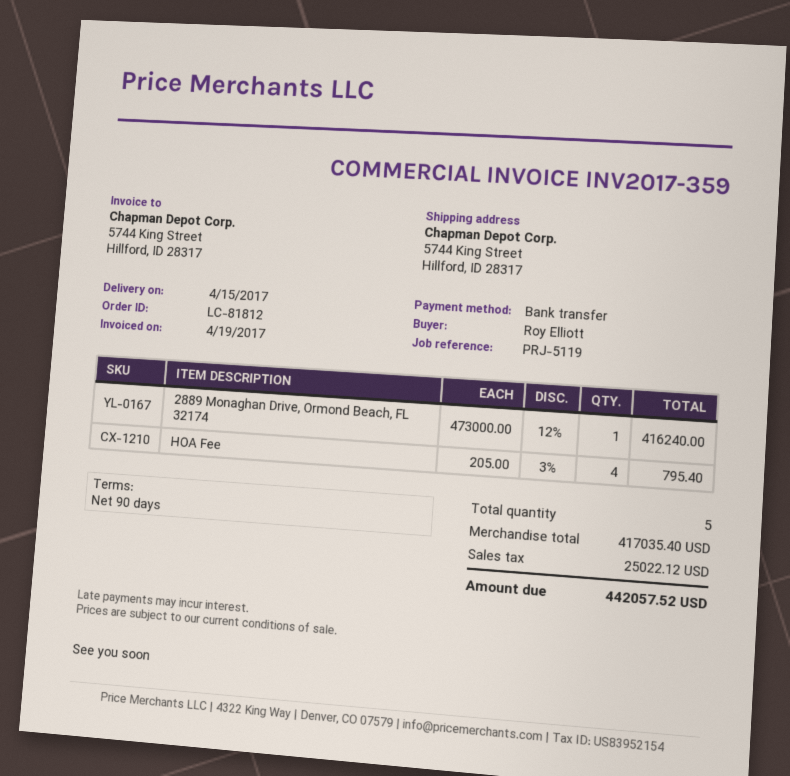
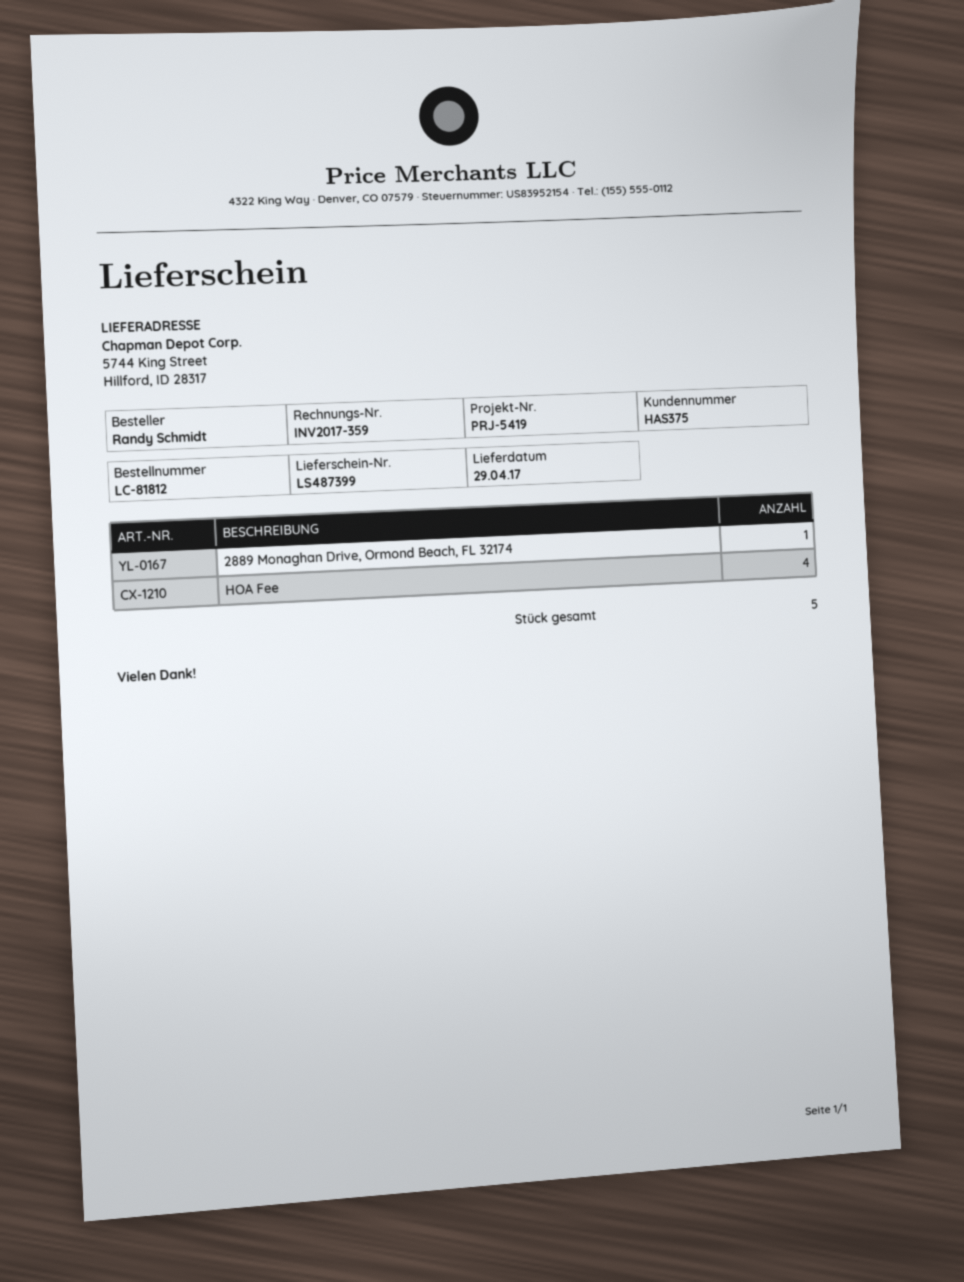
delivery date: 2017-04-15 -> 2017-04-29
reference: PRJ-5119 -> PRJ-5419
ordered by: Roy Elliott -> Randy Schmidt

